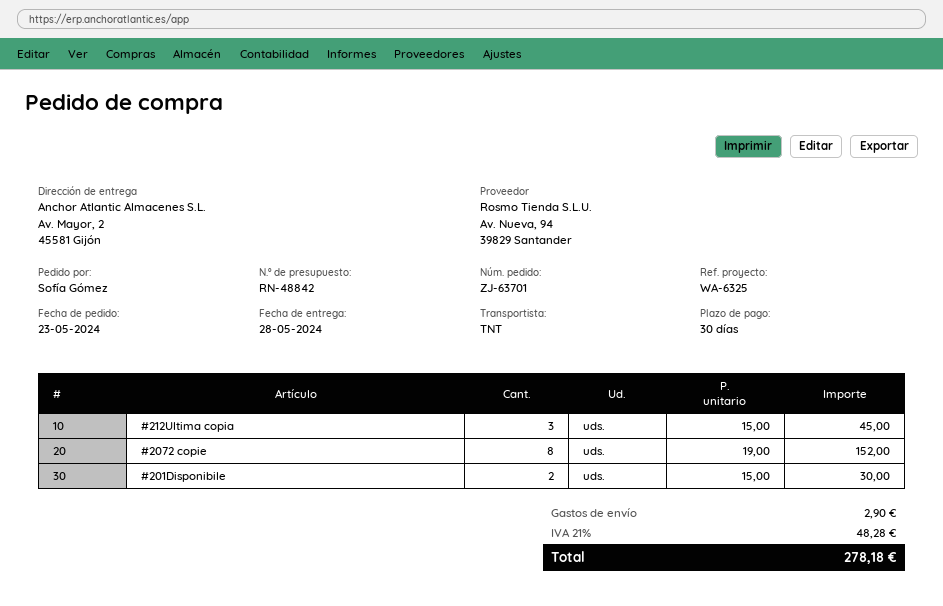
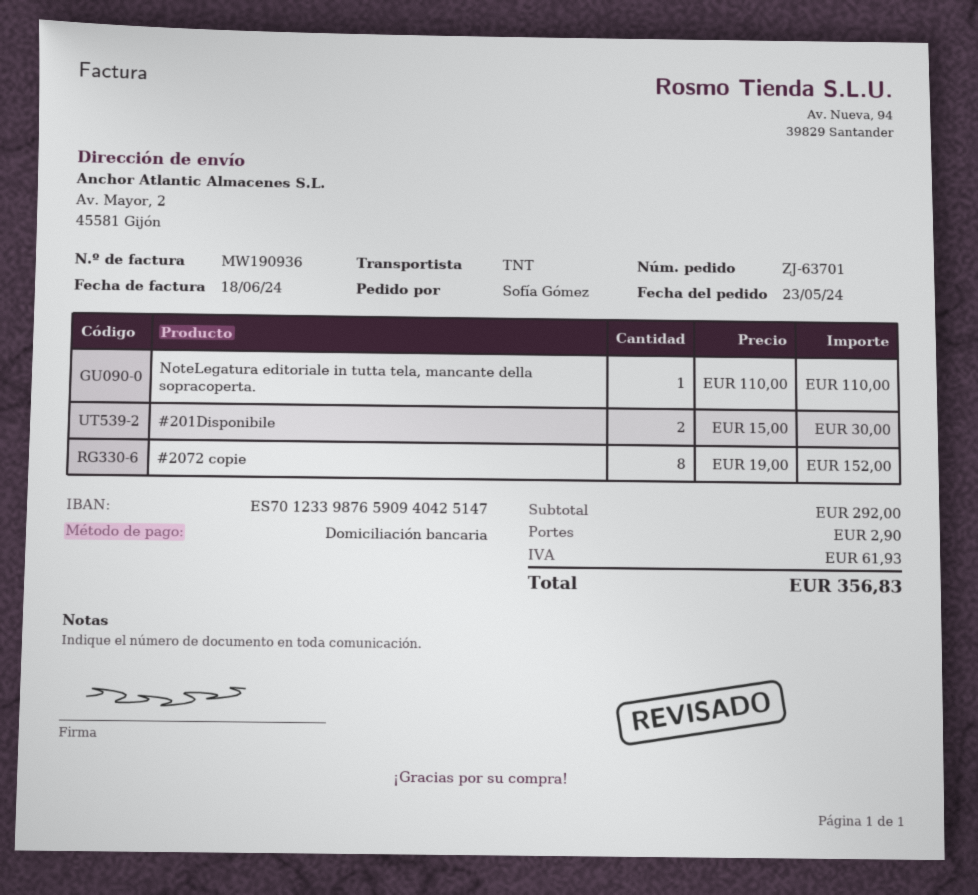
#212Ultima copia: 3 x 15.00 = 45.00 -> none
NoteLegatura editoriale in tutta tela, mancante della sopracoperta.: none -> 1 x 110.00 = 110.00
tax: 48.28 -> 61.93
total: 278.18 -> 356.83

